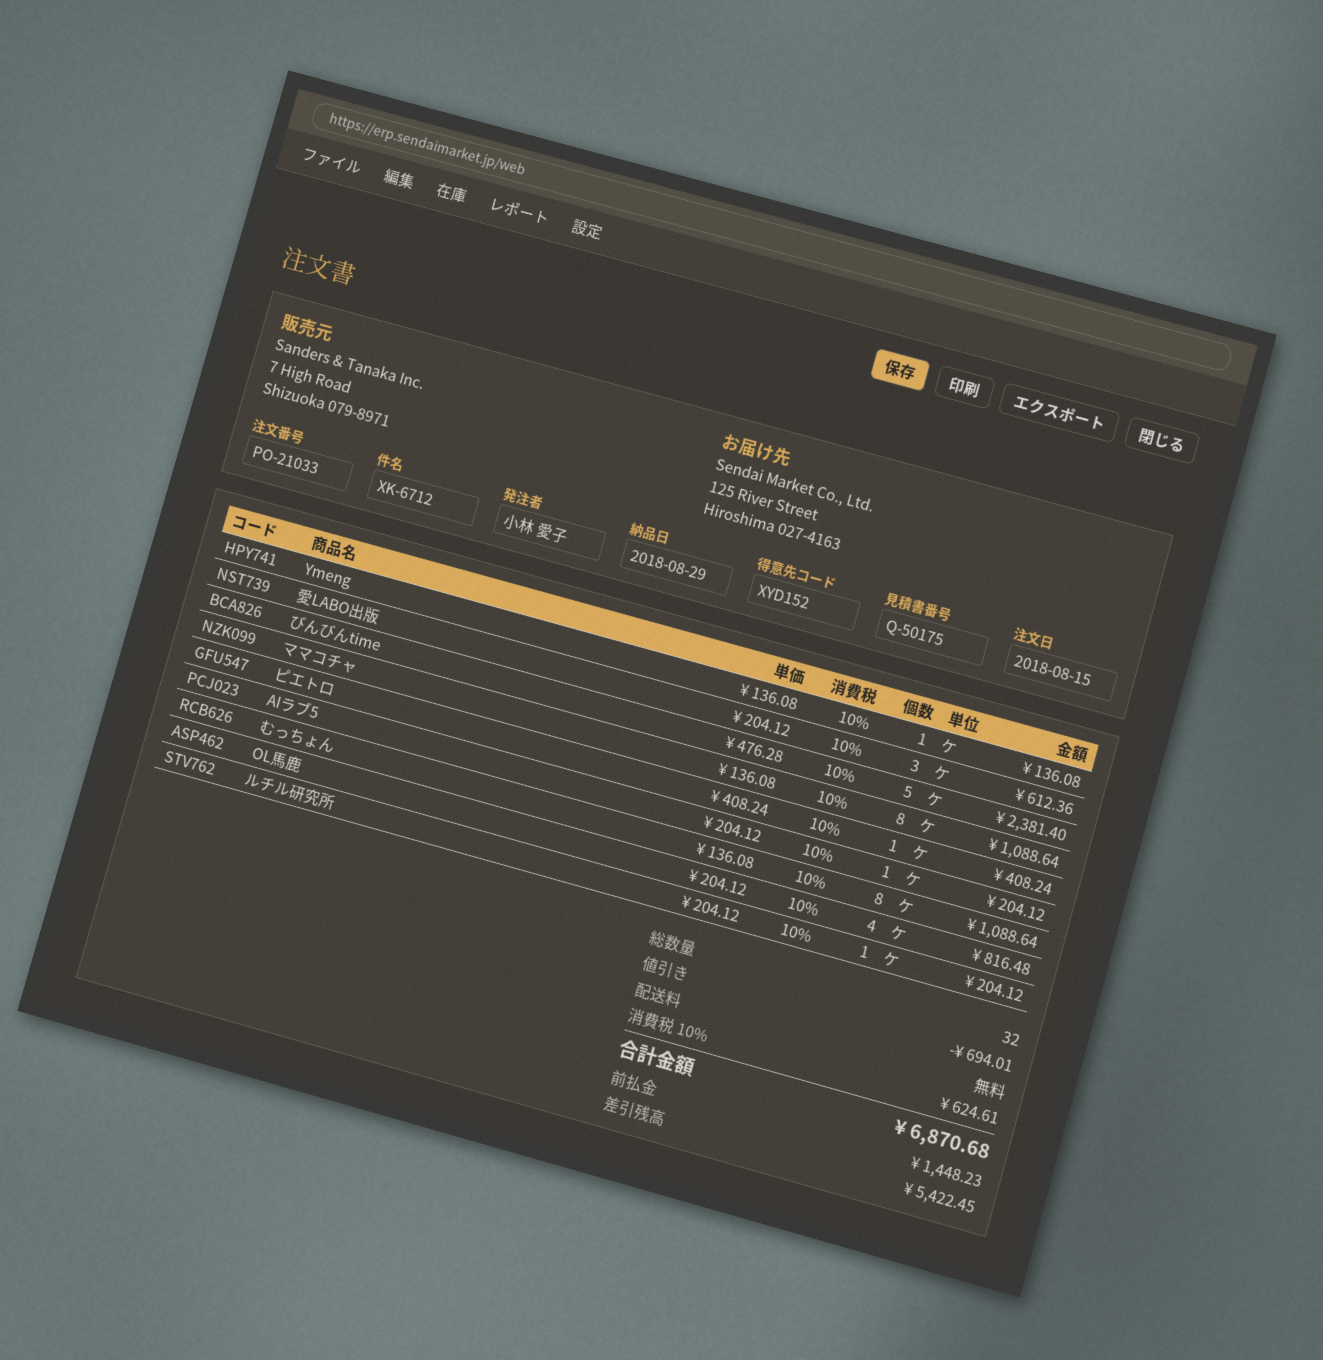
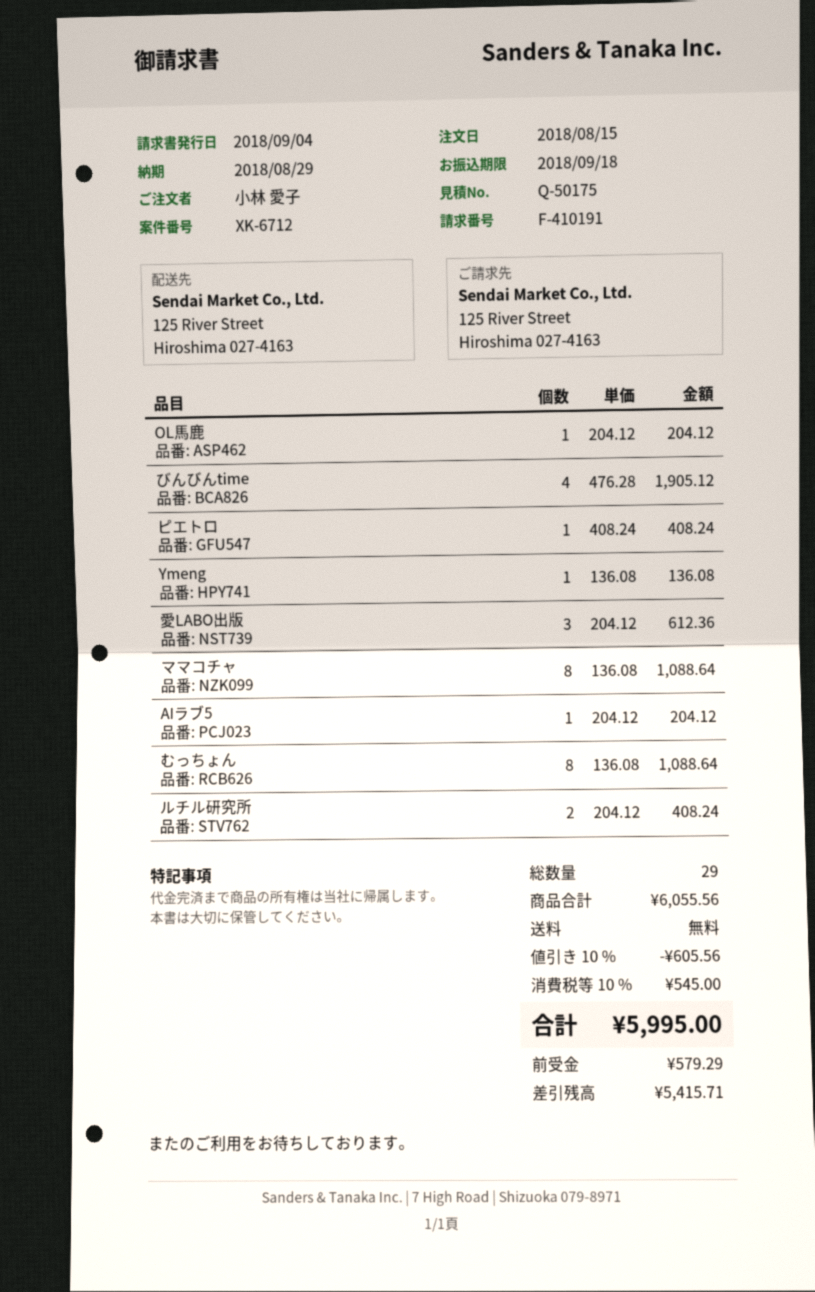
びんびんtime: 5 x 476.28 = 2381.40 -> 4 x 476.28 = 1905.12
OL馬鹿: 4 x 204.12 = 816.48 -> 1 x 204.12 = 204.12
ルチル研究所: 1 x 204.12 = 204.12 -> 2 x 204.12 = 408.24
total quantity: 32 -> 29
discount: 694.01 -> 605.56
tax: 10% = 624.61 -> 10% = 545.00
total: 6870.68 -> 5995.00
deposit: 1448.23 -> 579.29
balance: 5422.45 -> 5415.71

